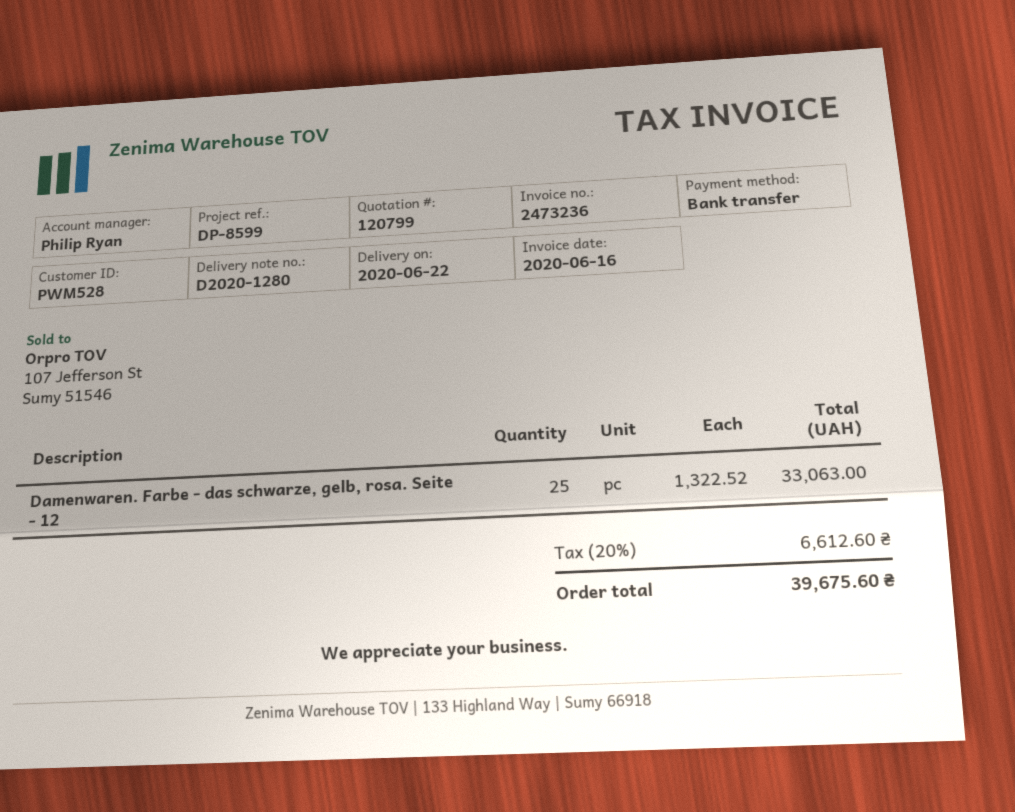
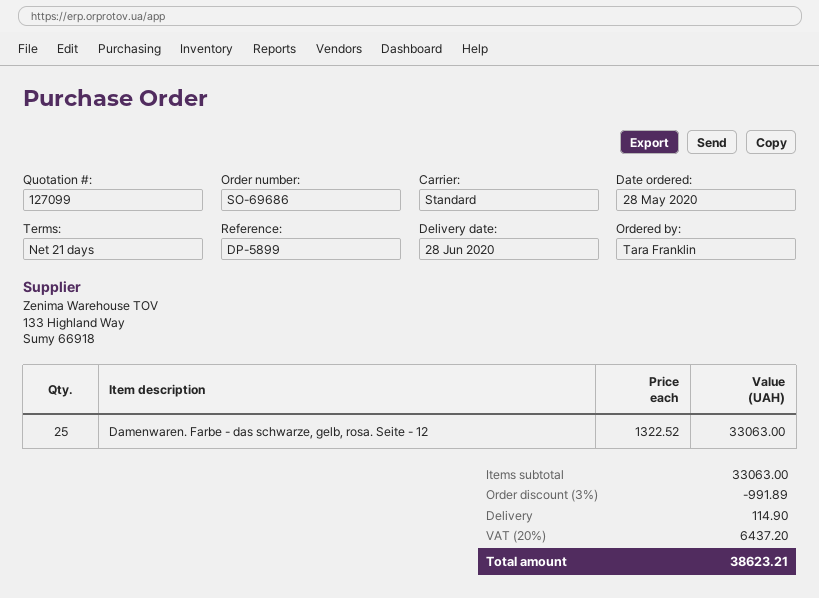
quote number: 120799 -> 127099
delivery date: 2020-06-22 -> 2020-06-28
reference: DP-8599 -> DP-5899
discount: none -> 3% = 991.89
shipping: none -> 114.90
tax: 20% = 6612.60 -> 20% = 6437.20
total: 39675.60 -> 38623.21

